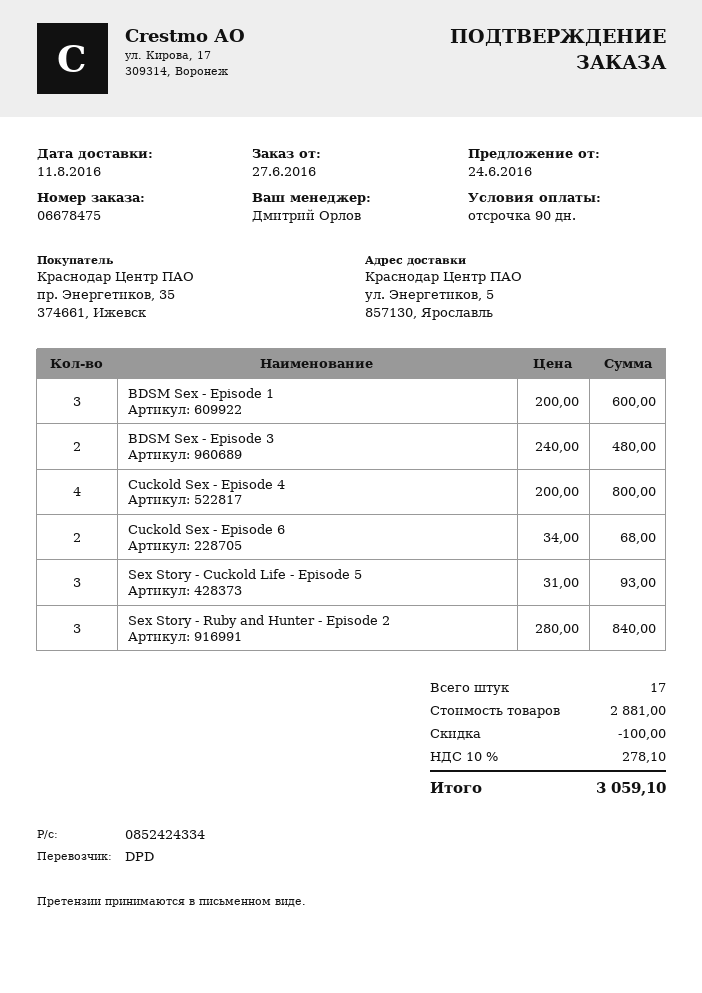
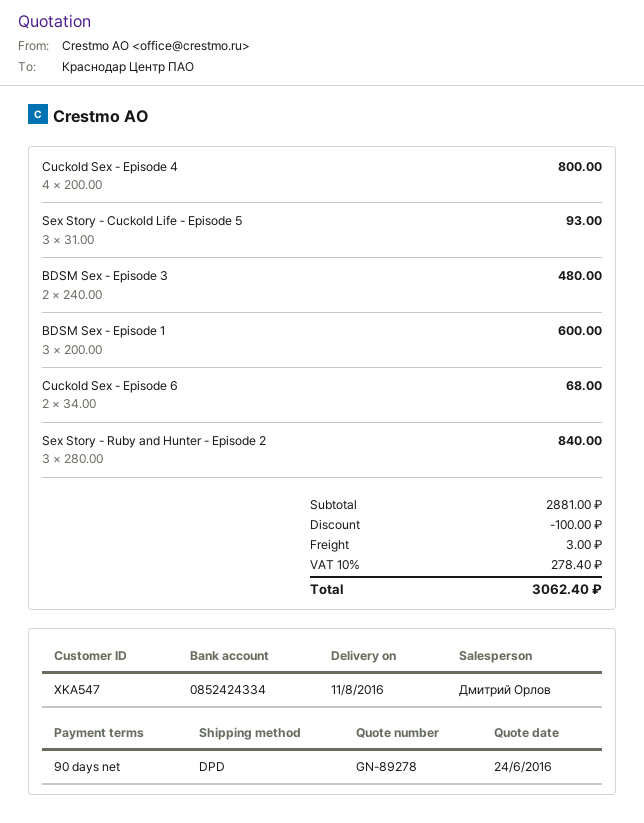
shipping: none -> 3.00
tax: 10% = 278.10 -> 10% = 278.40
total: 3059.10 -> 3062.40

